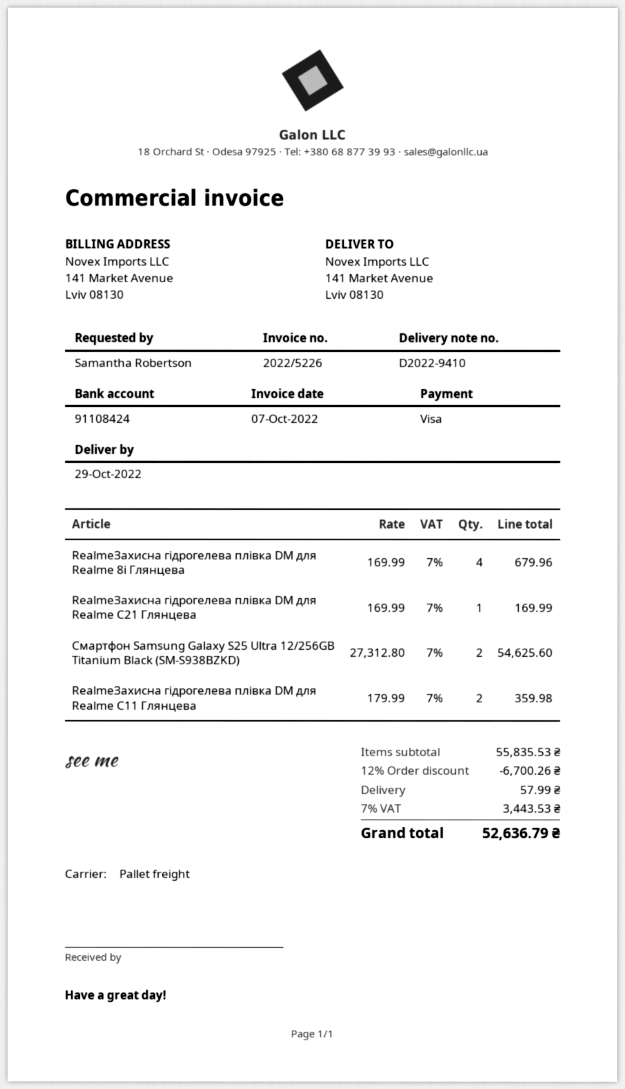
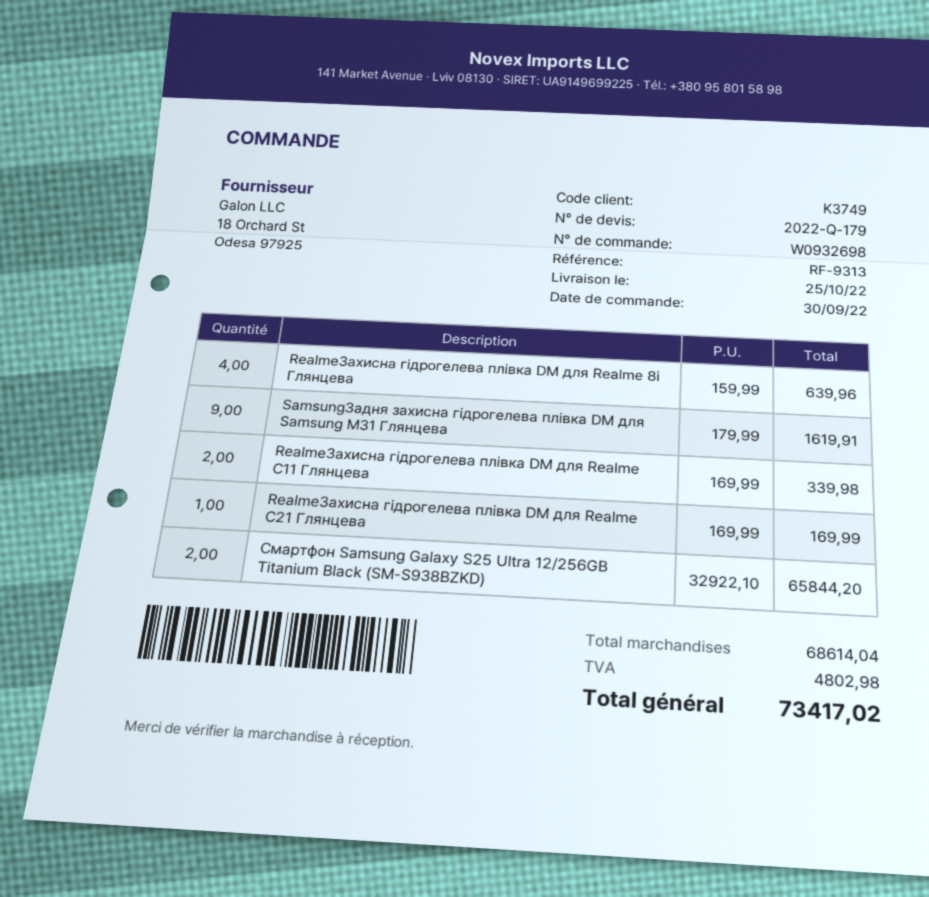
delivery date: 2022-10-29 -> 2022-10-25
RealmeЗахисна гідрогелева плівка DM для Realme 8i Глянцева: 4 x 169.99 = 679.96 -> 4 x 159.99 = 639.96
Смартфон Samsung Galaxy S25 Ultra 12/256GB Titanium Black (SM-S938BZKD): 2 x 27312.80 = 54625.60 -> 2 x 32922.10 = 65844.20
RealmeЗахисна гідрогелева плівка DM для Realme C11 Глянцева: 2 x 179.99 = 359.98 -> 2 x 169.99 = 339.98
SamsungЗадня захисна гідрогелева плівка DM для Samsung M31 Глянцева: none -> 9 x 179.99 = 1619.91
subtotal: 55835.53 -> 68614.04
discount: 12% = 6700.26 -> none
shipping: 57.99 -> none
tax: 3443.53 -> 4802.98
total: 52636.79 -> 73417.02

